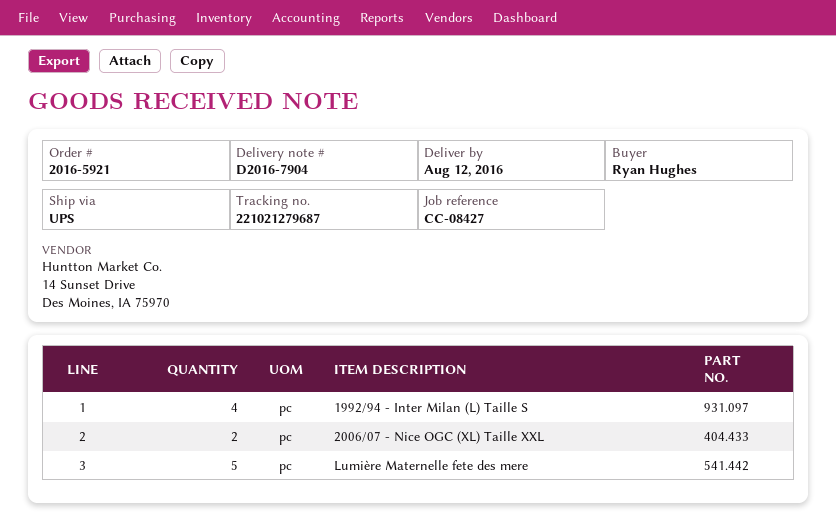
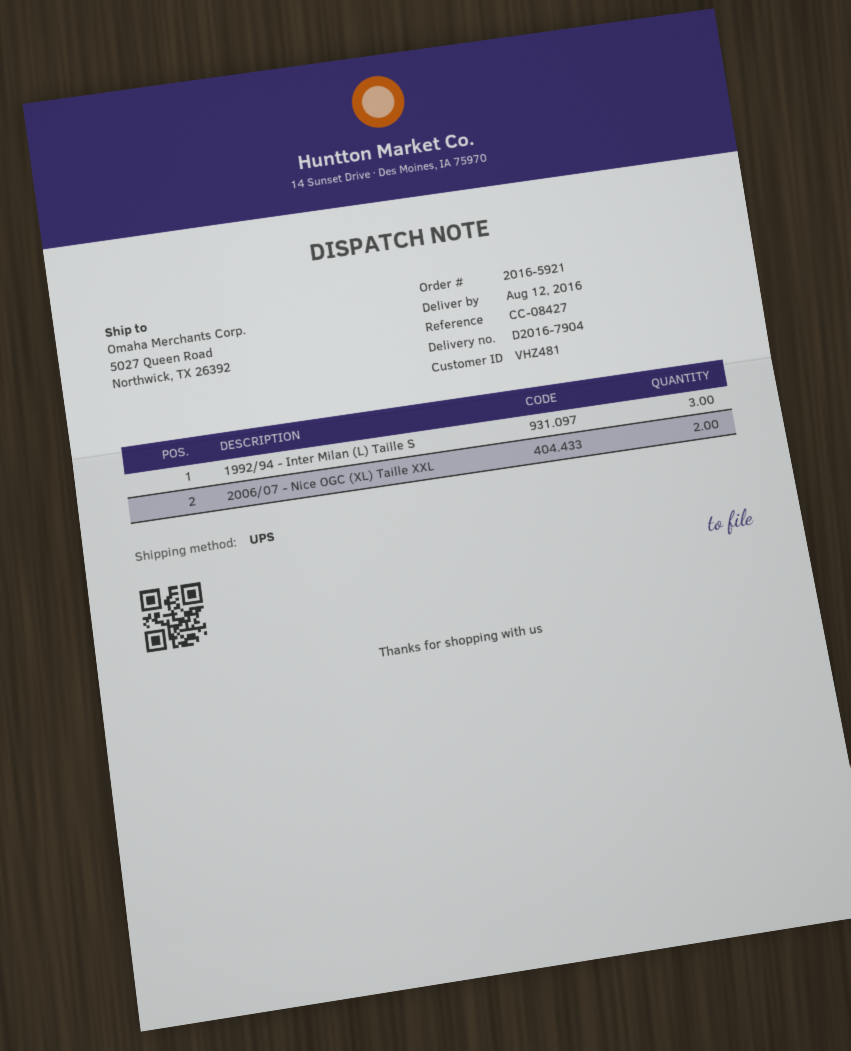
1992/94 - Inter Milan (L) Taille S: 4 -> 3
Lumière Maternelle fete des mere: 5 -> none

